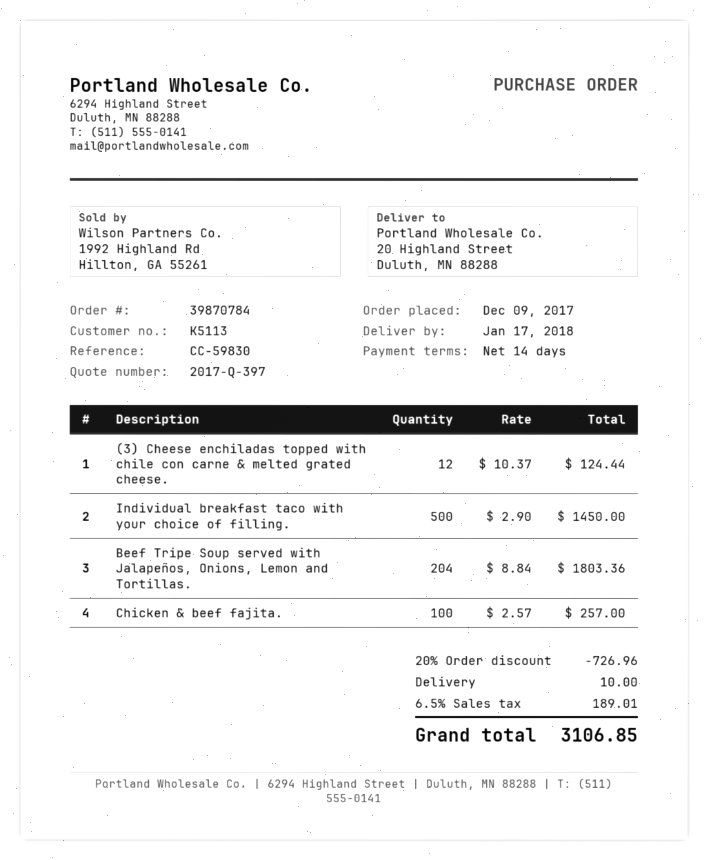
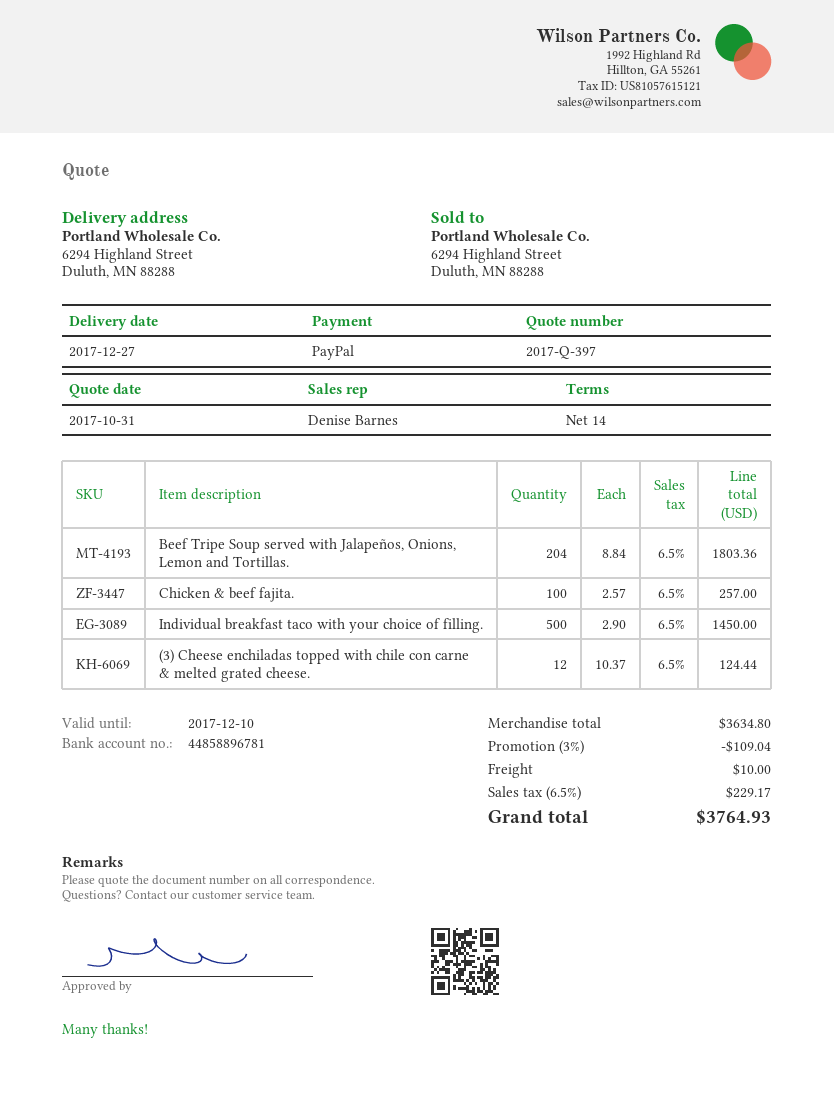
delivery date: 2018-01-17 -> 2017-12-27
ship to: 20 Highland Street, Duluth, MN 88288 -> 6294 Highland Street, Duluth, MN 88288
discount: 20% = 726.96 -> 3% = 109.04
tax: 6.5% = 189.01 -> 6.5% = 229.17
total: 3106.85 -> 3764.93

